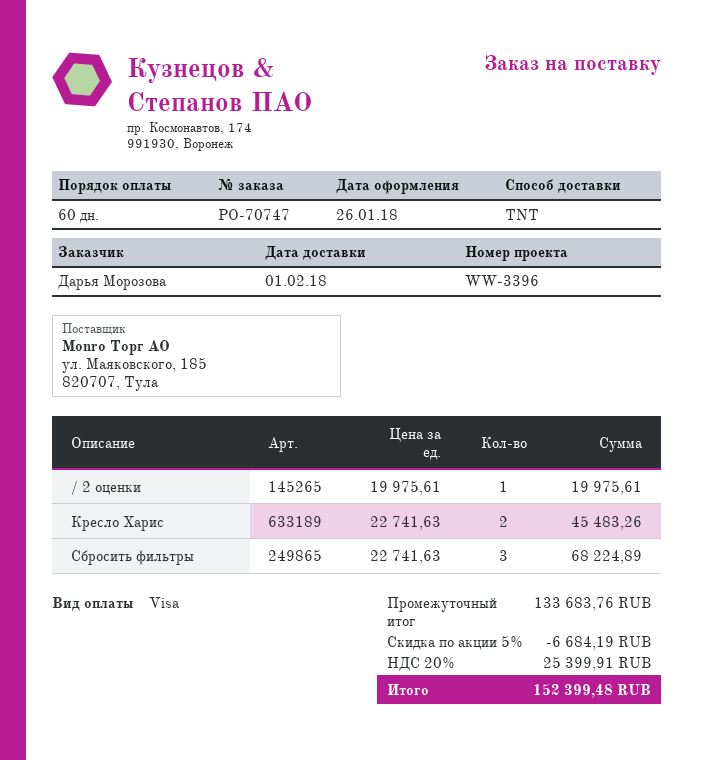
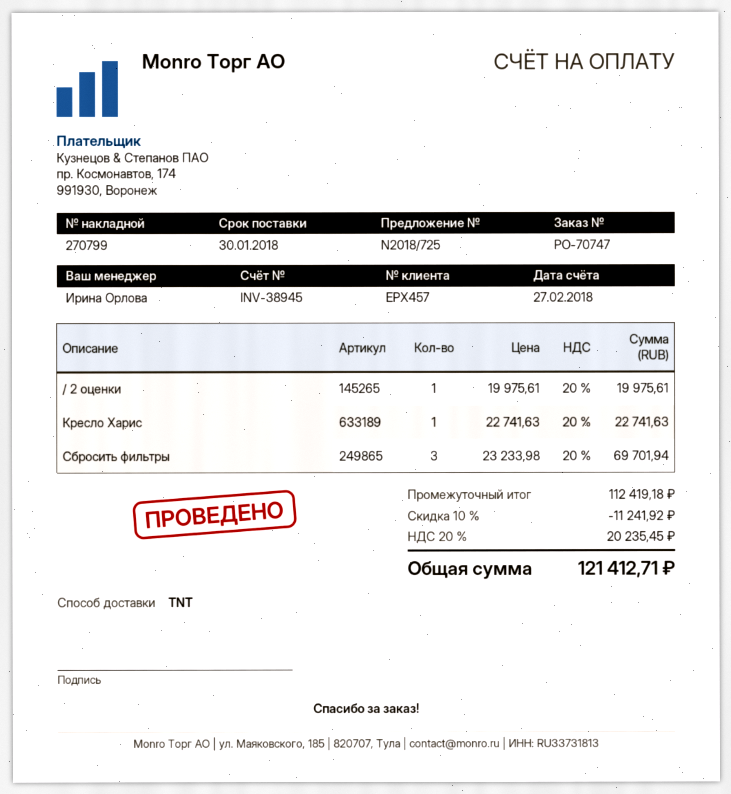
delivery date: 2018-02-01 -> 2018-01-30
Кресло Харис: 2 x 22741.63 = 45483.26 -> 1 x 22741.63 = 22741.63
Сбросить фильтры: 3 x 22741.63 = 68224.89 -> 3 x 23233.98 = 69701.94
subtotal: 133683.76 -> 112419.18
discount: 5% = 6684.19 -> 10% = 11241.92
tax: 20% = 25399.91 -> 20% = 20235.45
total: 152399.48 -> 121412.71

